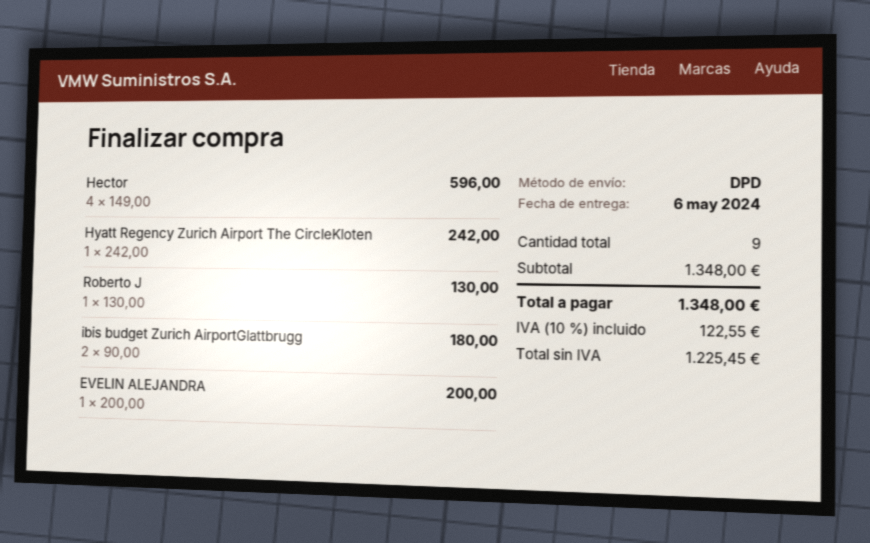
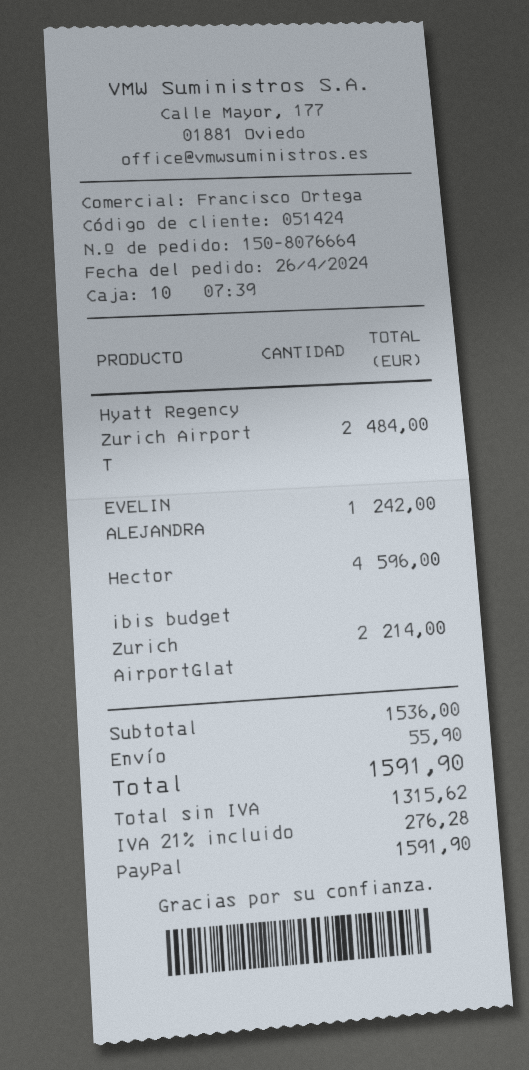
Hyatt Regency Zurich Airport The CircleKloten: 1 for 242.00 -> 2 for 484.00
Roberto J: 1 for 130.00 -> none
ibis budget Zurich AirportGlattbrugg: 2 for 180.00 -> 2 for 214.00
EVELIN ALEJANDRA: 1 for 200.00 -> 1 for 242.00
subtotal: 1348.00 -> 1536.00
shipping: none -> 55.90
net: 1225.45 -> 1315.62
tax: 10% = 122.55 -> 21% = 276.28
total: 1348.00 -> 1591.90

